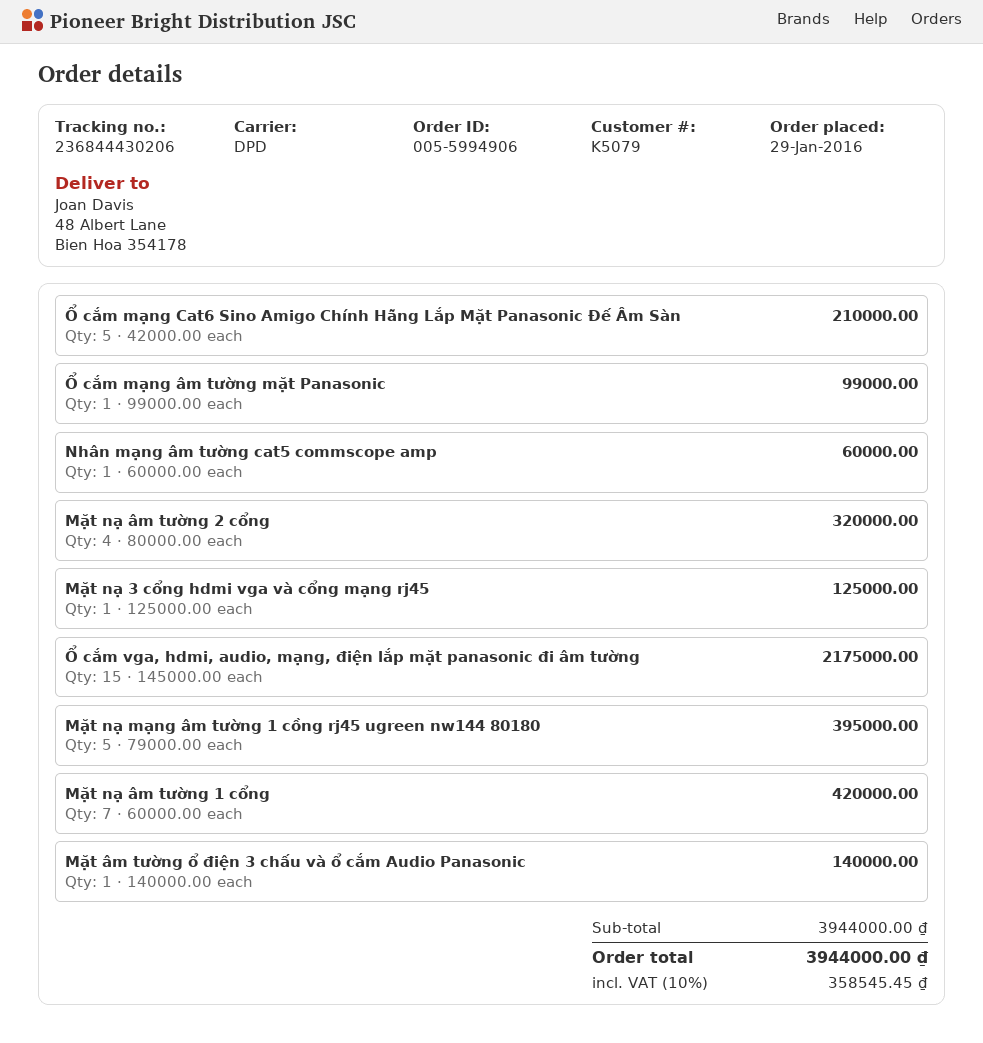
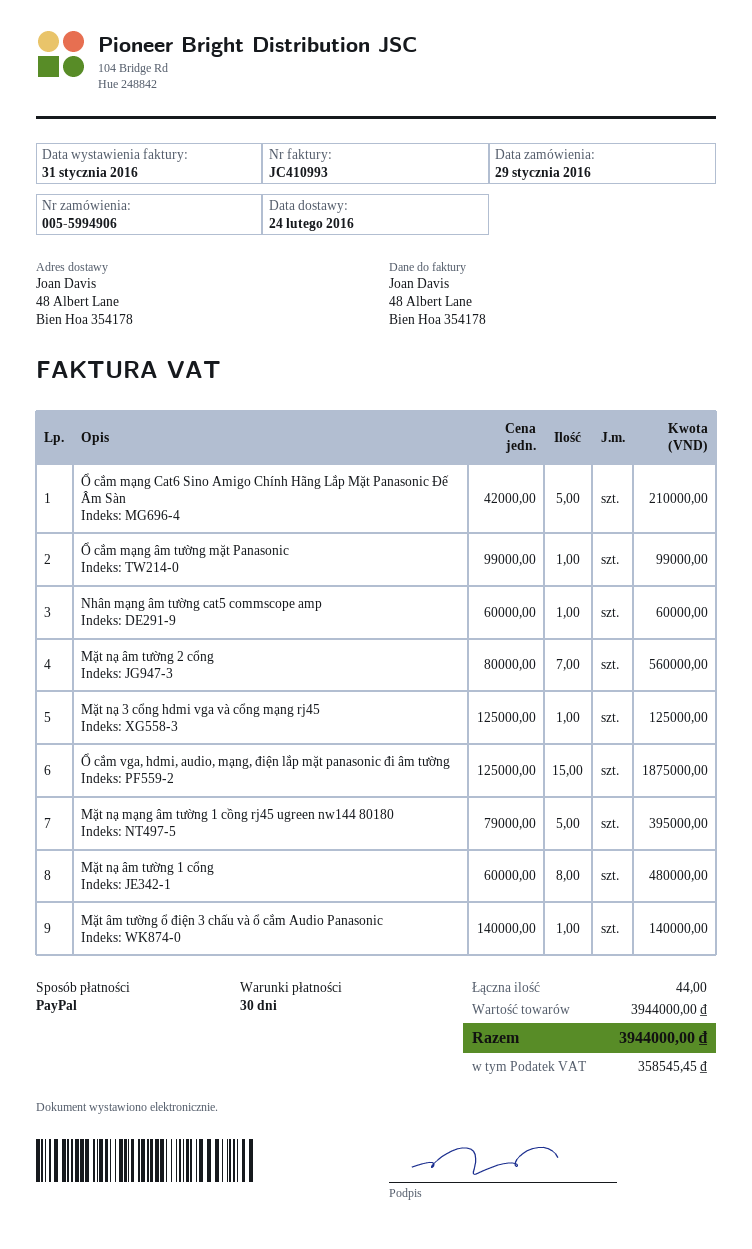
Mặt nạ âm tường 2 cổng: 4 x 80000.00 = 320000.00 -> 7 x 80000.00 = 560000.00
Ổ cắm vga, hdmi, audio, mạng, điện lắp mặt panasonic đi âm tường: 15 x 145000.00 = 2175000.00 -> 15 x 125000.00 = 1875000.00
Mặt nạ âm tường 1 cổng: 7 x 60000.00 = 420000.00 -> 8 x 60000.00 = 480000.00

